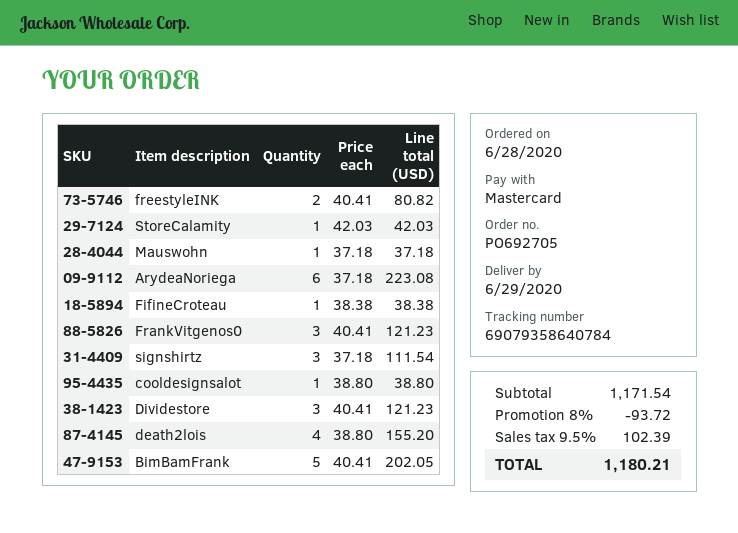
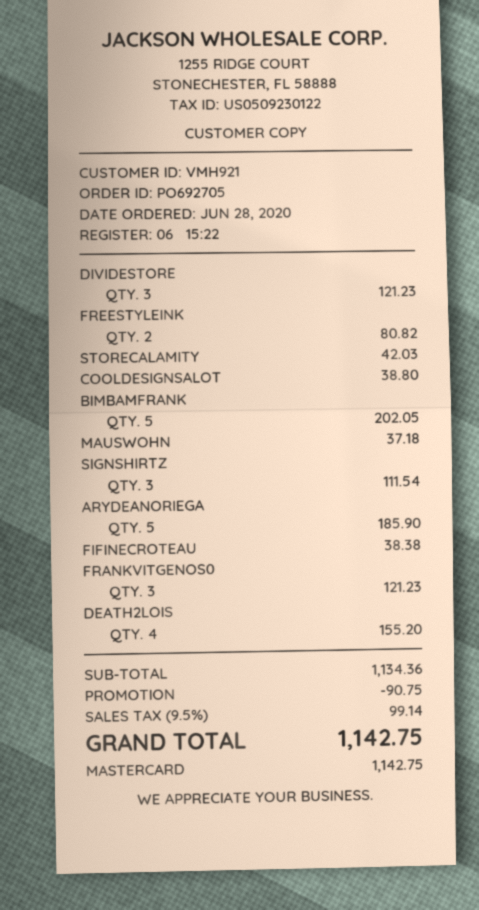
ArydeaNoriega: 6 for 223.08 -> 5 for 185.90
subtotal: 1171.54 -> 1134.36
discount: 93.72 -> 90.75
tax: 9.5% = 102.39 -> 9.5% = 99.14
total: 1180.21 -> 1142.75

